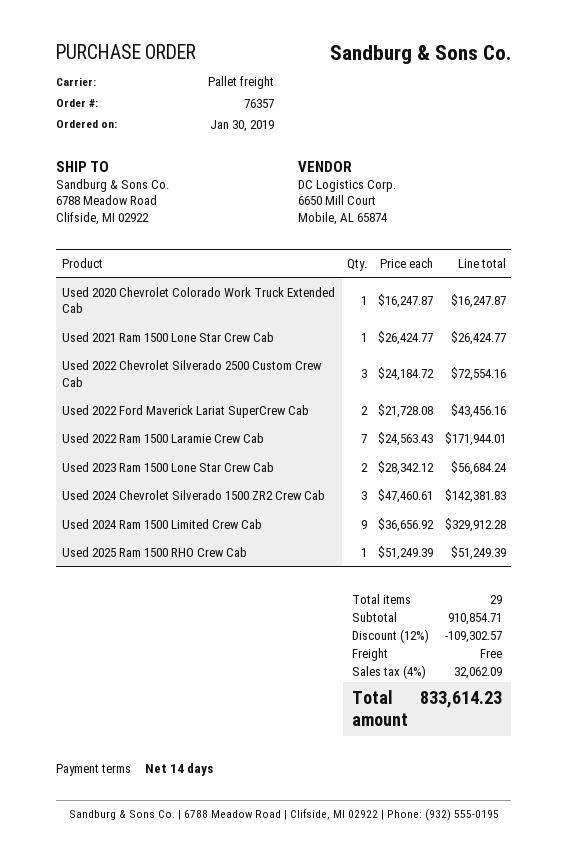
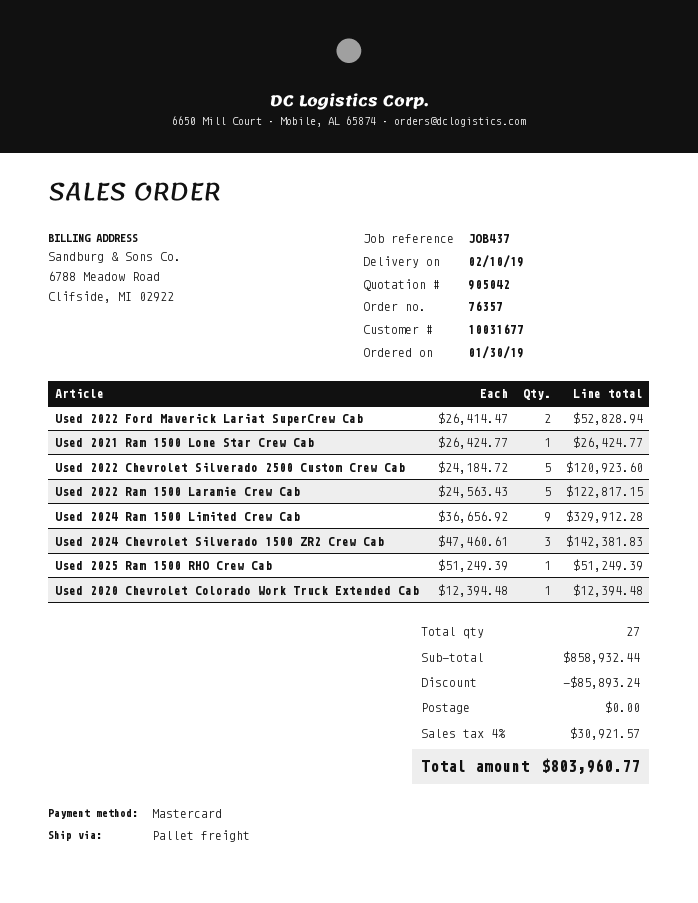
Used 2020 Chevrolet Colorado Work Truck Extended Cab: 1 x 16247.87 = 16247.87 -> 1 x 12394.48 = 12394.48
Used 2022 Chevrolet Silverado 2500 Custom Crew Cab: 3 x 24184.72 = 72554.16 -> 5 x 24184.72 = 120923.60
Used 2022 Ford Maverick Lariat SuperCrew Cab: 2 x 21728.08 = 43456.16 -> 2 x 26414.47 = 52828.94
Used 2022 Ram 1500 Laramie Crew Cab: 7 x 24563.43 = 171944.01 -> 5 x 24563.43 = 122817.15
Used 2023 Ram 1500 Lone Star Crew Cab: 2 x 28342.12 = 56684.24 -> none
total quantity: 29 -> 27
subtotal: 910854.71 -> 858932.44
discount: 109302.57 -> 85893.24
tax: 4% = 32062.09 -> 4% = 30921.57
total: 833614.23 -> 803960.77

